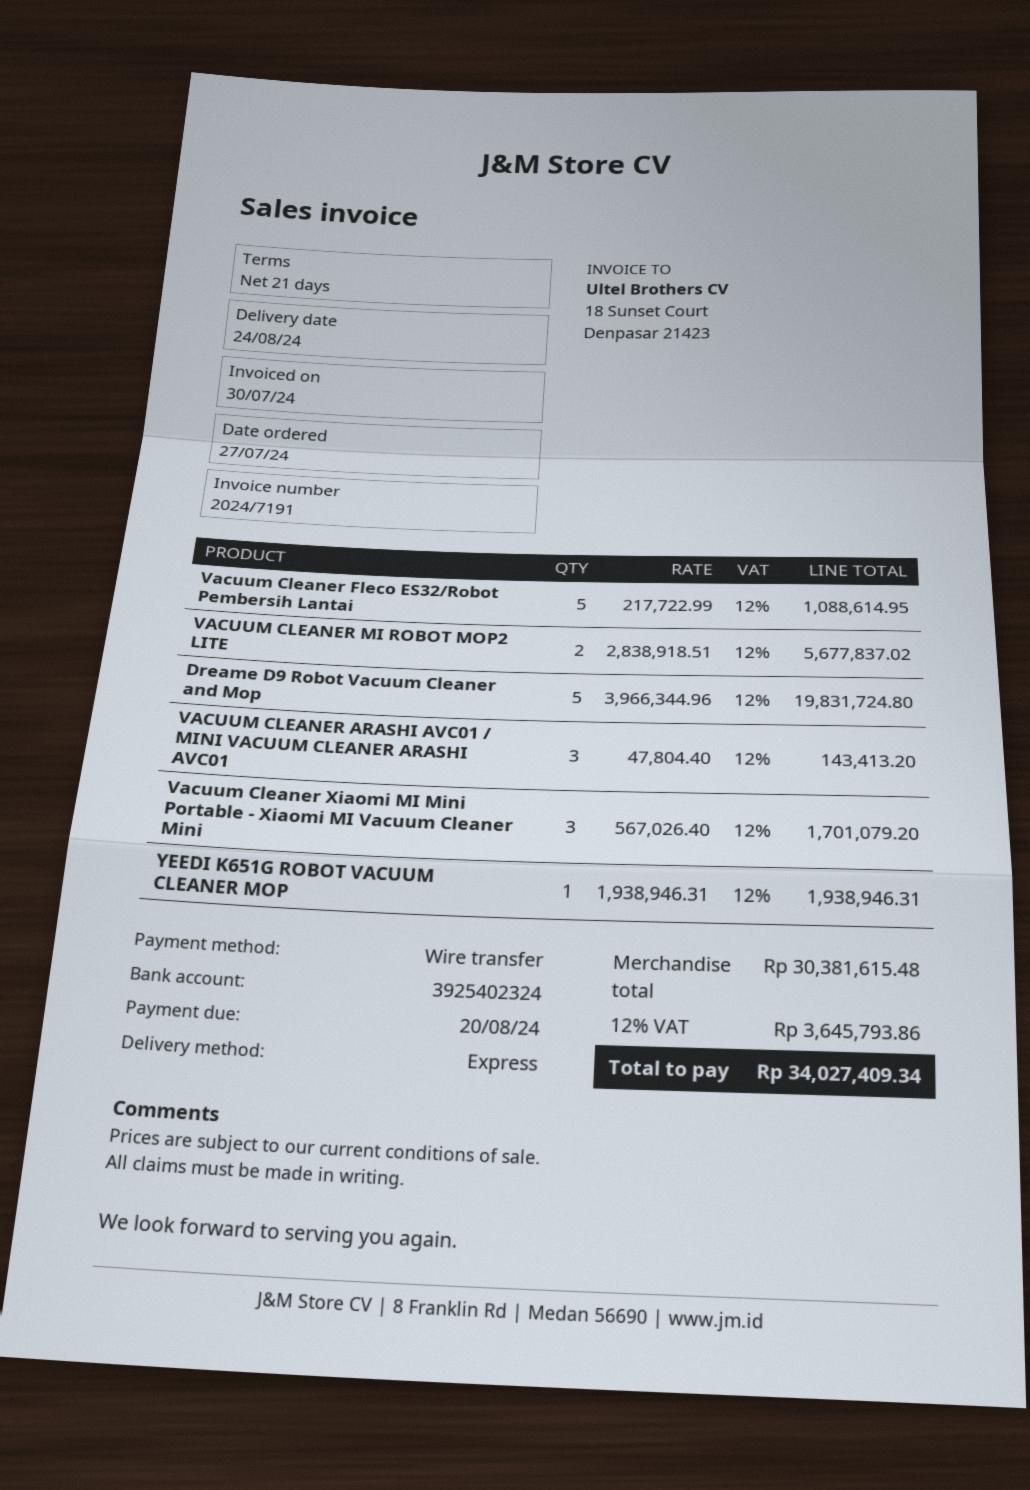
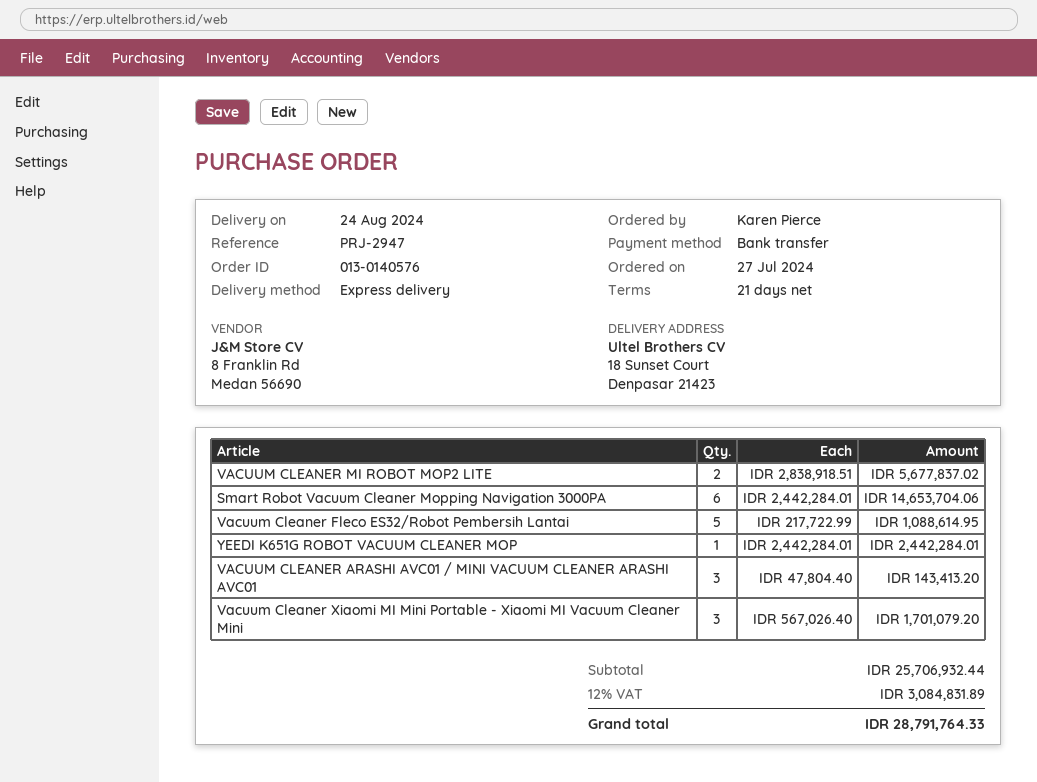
Dreame D9 Robot Vacuum Cleaner and Mop: 5 x 3966344.96 = 19831724.80 -> none
YEEDI K651G ROBOT VACUUM CLEANER MOP: 1 x 1938946.31 = 1938946.31 -> 1 x 2442284.01 = 2442284.01
Smart Robot Vacuum Cleaner Mopping Navigation 3000PA: none -> 6 x 2442284.01 = 14653704.06
subtotal: 30381615.48 -> 25706932.44
tax: 12% = 3645793.86 -> 12% = 3084831.89
total: 34027409.34 -> 28791764.33

